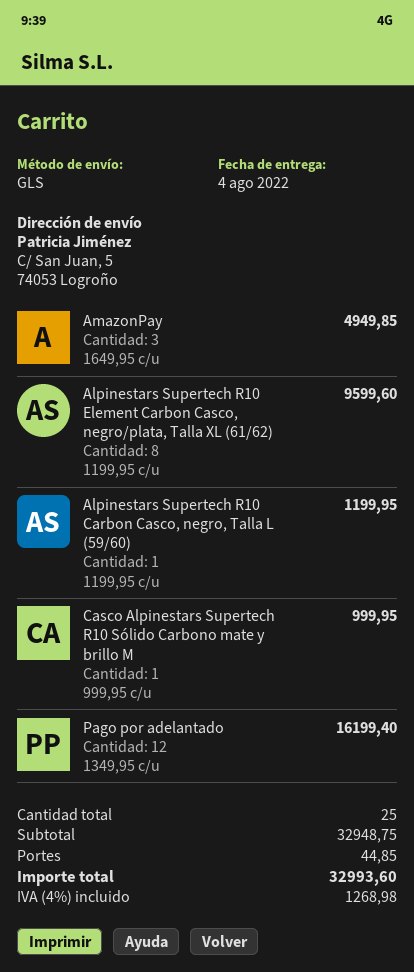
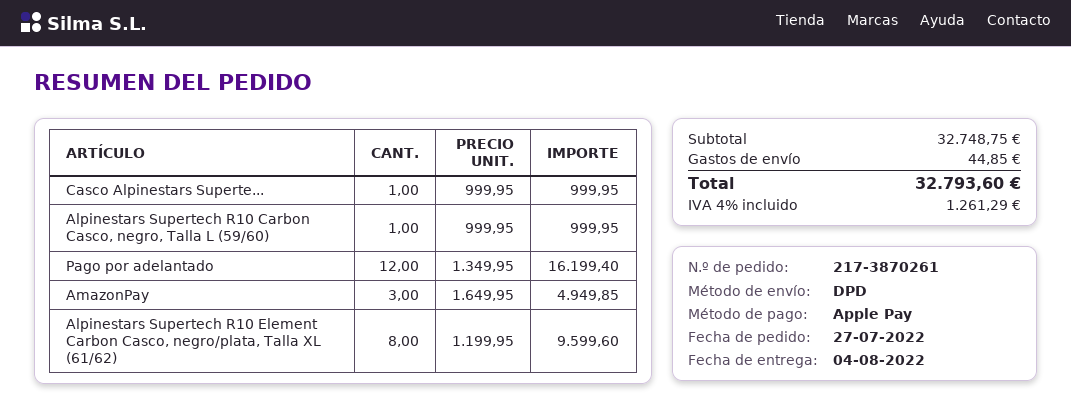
shipping method: GLS -> DPD
Alpinestars Supertech R10 Carbon Casco, negro, Talla L (59/60): 1 x 1199.95 = 1199.95 -> 1 x 999.95 = 999.95
subtotal: 32948.75 -> 32748.75
tax: 4% = 1268.98 -> 4% = 1261.29
total: 32993.60 -> 32793.60

